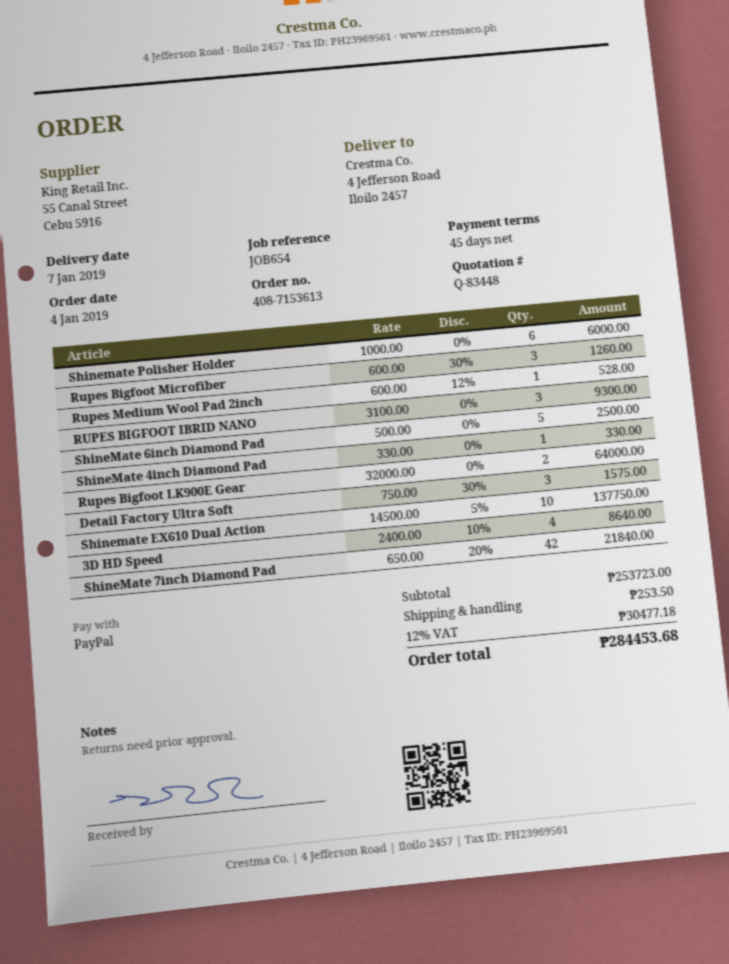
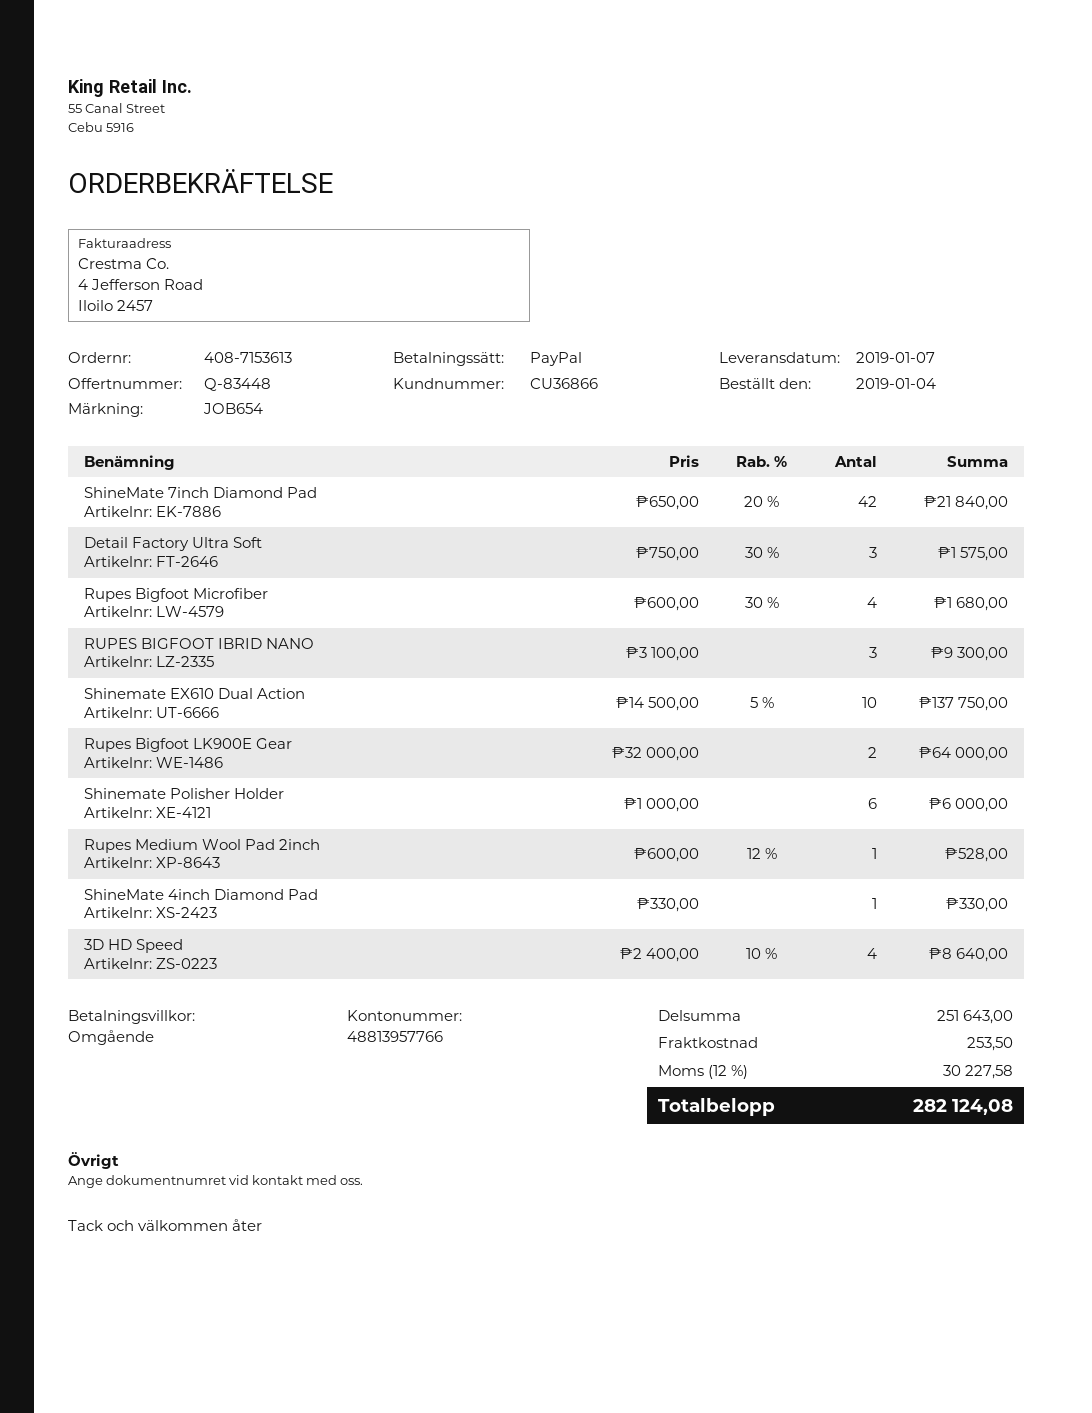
payment terms: 45 days -> on receipt
Rupes Bigfoot Microfiber: 3 x 600.00 - 30% = 1260.00 -> 4 x 600.00 - 30% = 1680.00
ShineMate 6inch Diamond Pad: 5 x 500.00 = 2500.00 -> none
subtotal: 253723.00 -> 251643.00
tax: 12% = 30477.18 -> 12% = 30227.58
total: 284453.68 -> 282124.08

